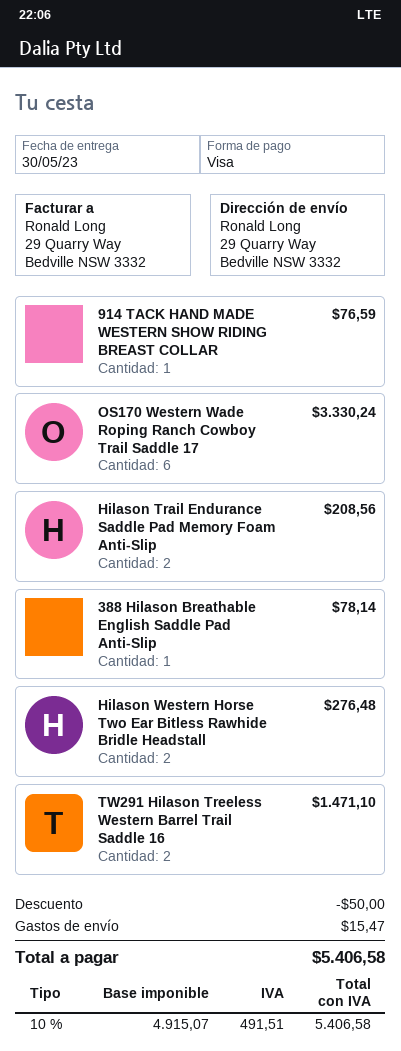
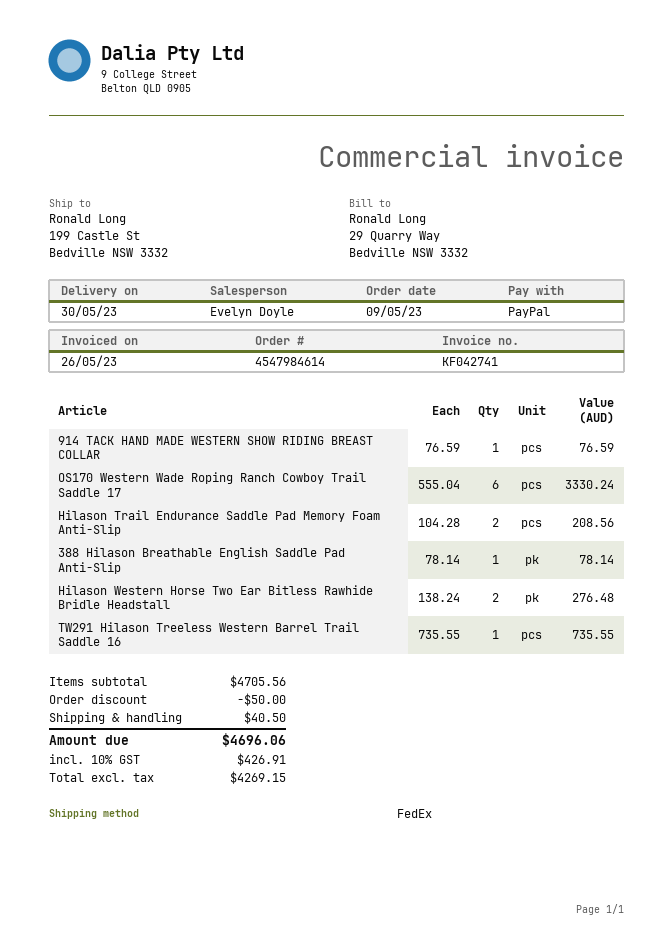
payment method: Visa -> PayPal
ship to: 29 Quarry Way, Bedville NSW 3332 -> 199 Castle St, Bedville NSW 3332
TW291 Hilason Treeless Western Barrel Trail Saddle 16: 2 for 1471.10 -> 1 for 735.55
shipping: 15.47 -> 40.50
net: 4915.07 -> 4269.15
tax: 10% = 491.51 -> 10% = 426.91
total: 5406.58 -> 4696.06

